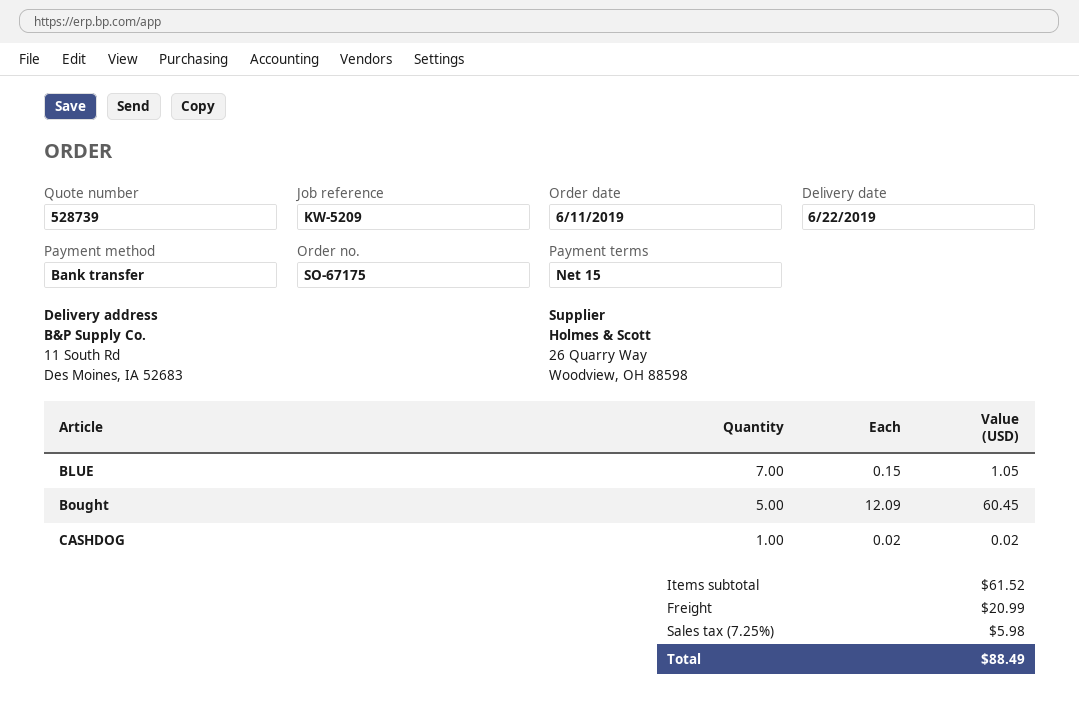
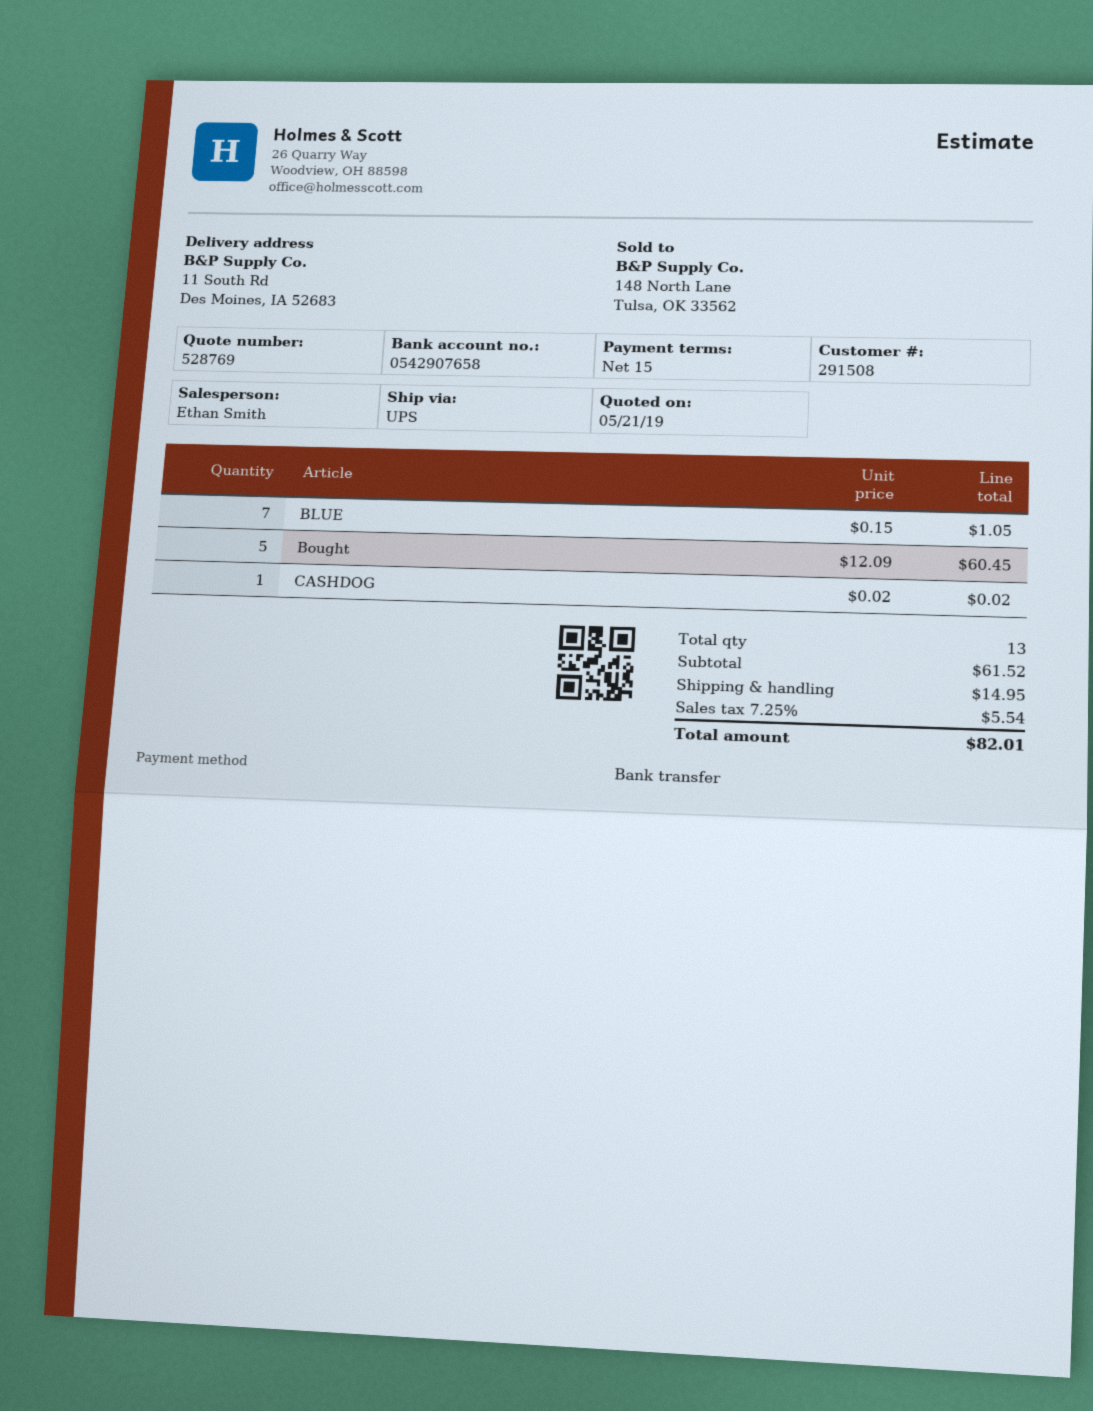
quote number: 528739 -> 528769
shipping: 20.99 -> 14.95
tax: 7.25% = 5.98 -> 7.25% = 5.54
total: 88.49 -> 82.01

